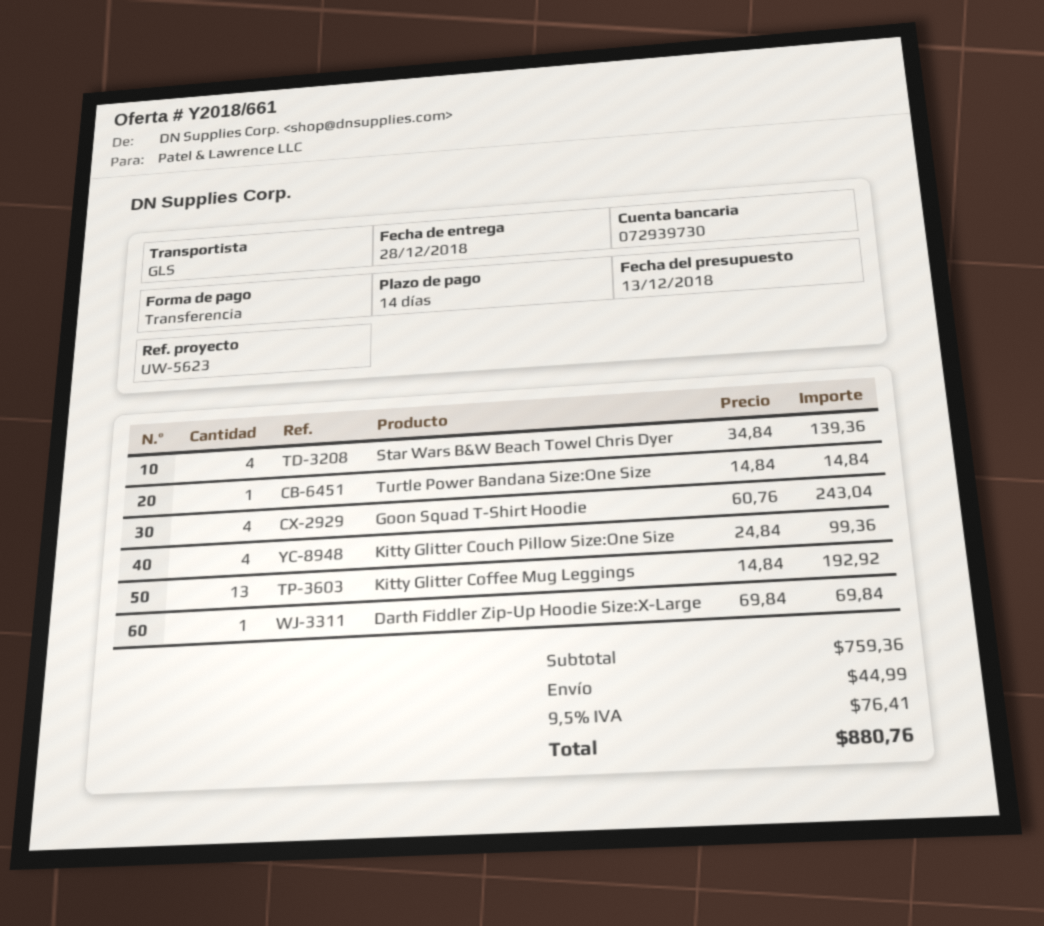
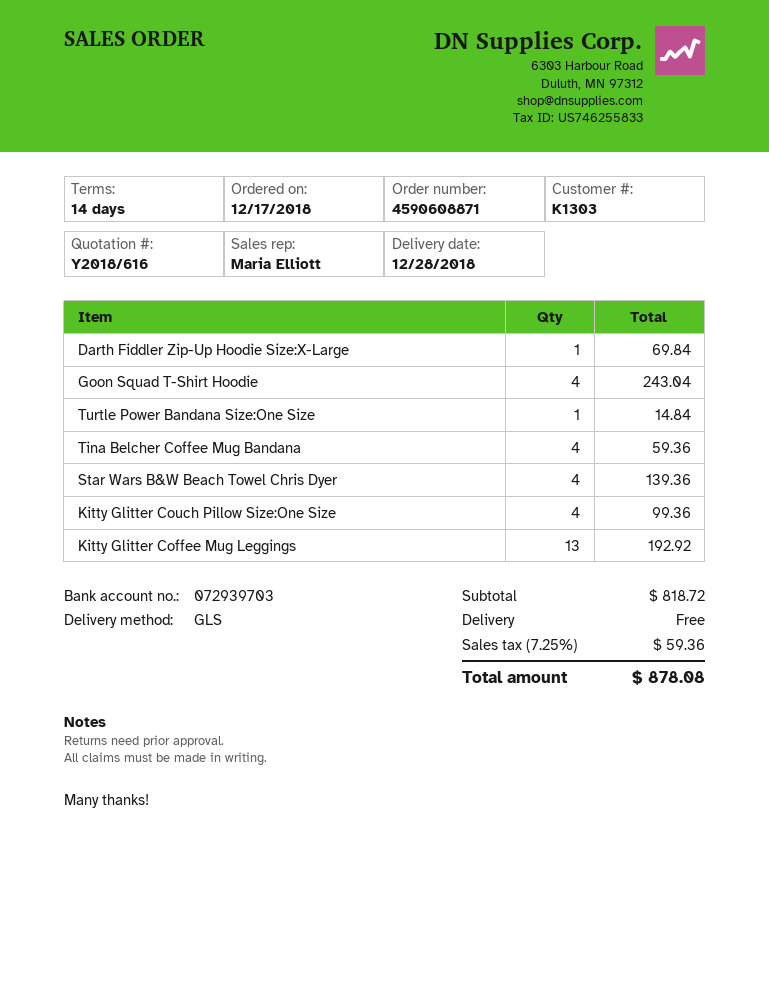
quote number: Y2018/661 -> Y2018/616
bank account: 072939730 -> 072939703
Tina Belcher Coffee Mug Bandana: none -> 4 for 59.36
subtotal: 759.36 -> 818.72
shipping: 44.99 -> 0.00
tax: 9.5% = 76.41 -> 7.25% = 59.36
total: 880.76 -> 878.08

